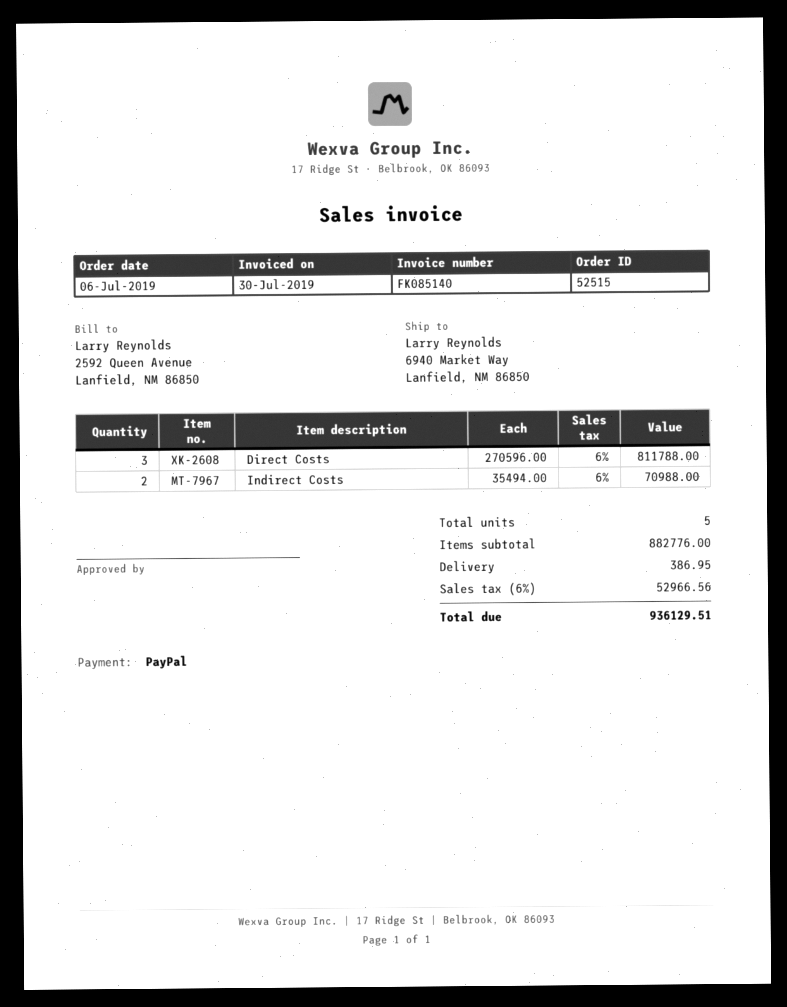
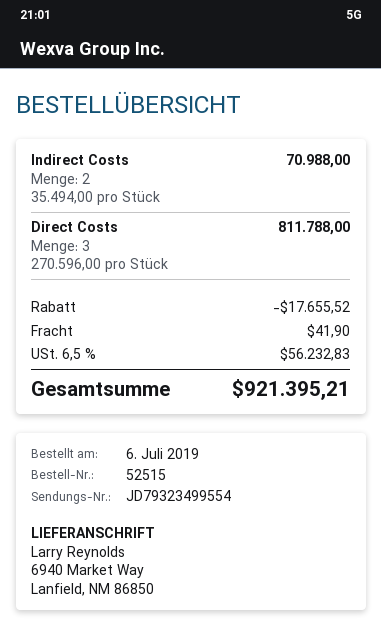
discount: none -> 17655.52
shipping: 386.95 -> 41.90
tax: 6% = 52966.56 -> 6.5% = 56232.83
total: 936129.51 -> 921395.21

